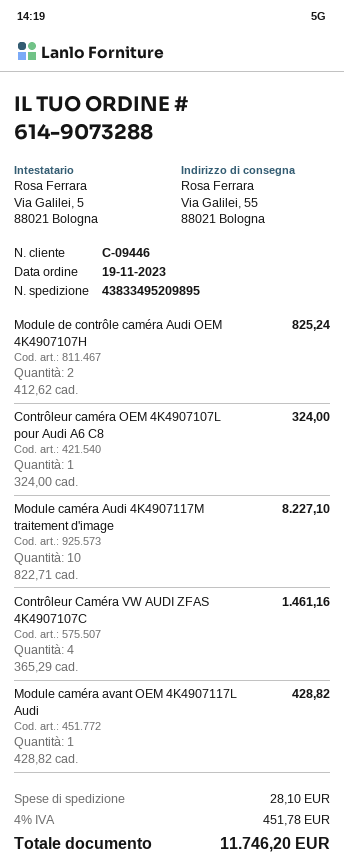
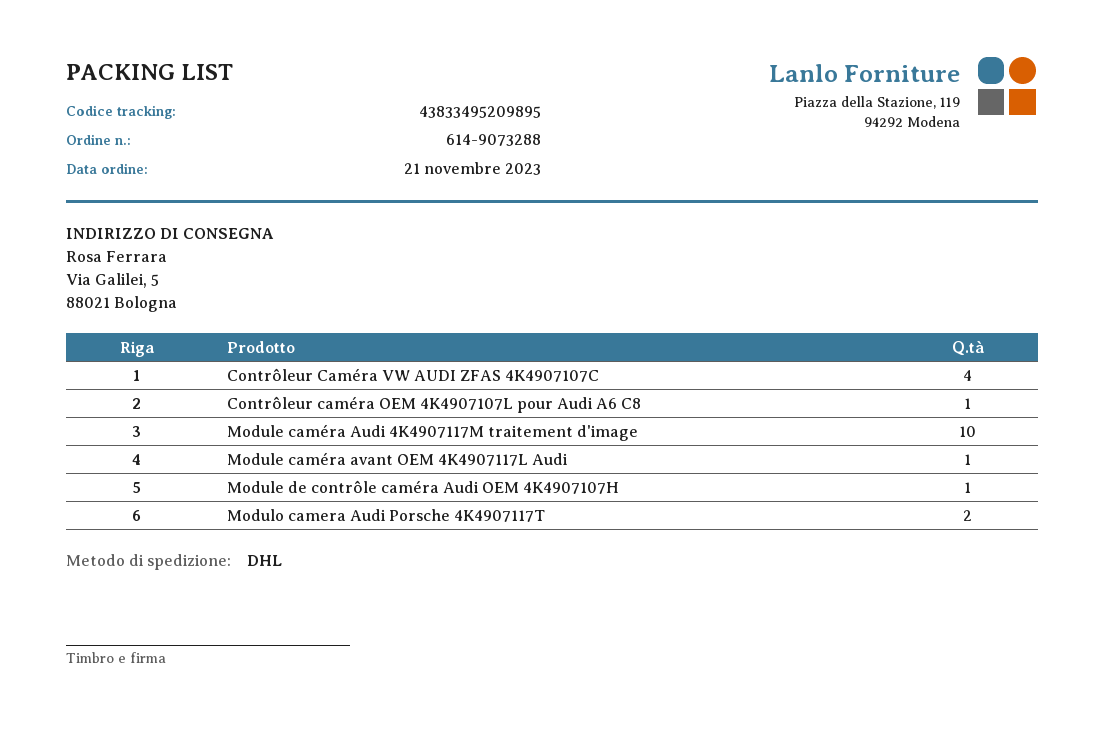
order date: 2023-11-19 -> 2023-11-21
ship to: Via Galilei, 55, 88021 Bologna -> Via Galilei, 5, 88021 Bologna
Module de contrôle caméra Audi OEM 4K4907107H: 2 -> 1
Modulo camera Audi Porsche 4K4907117T: none -> 2

